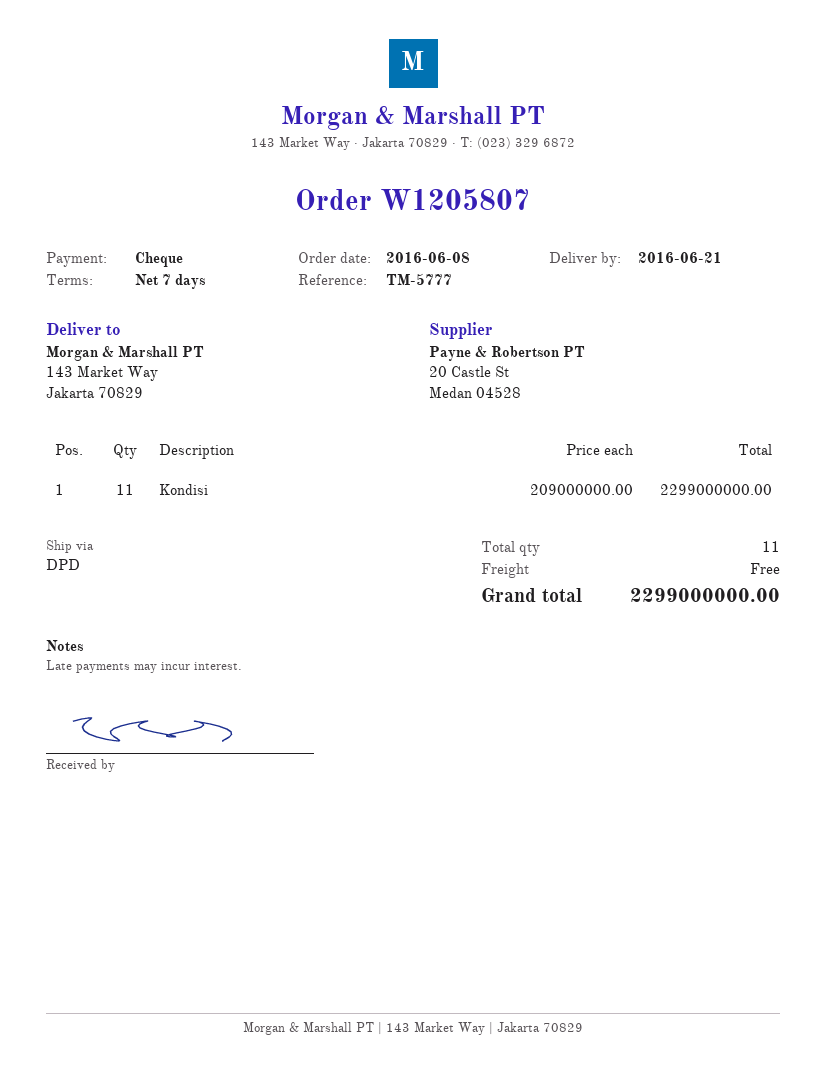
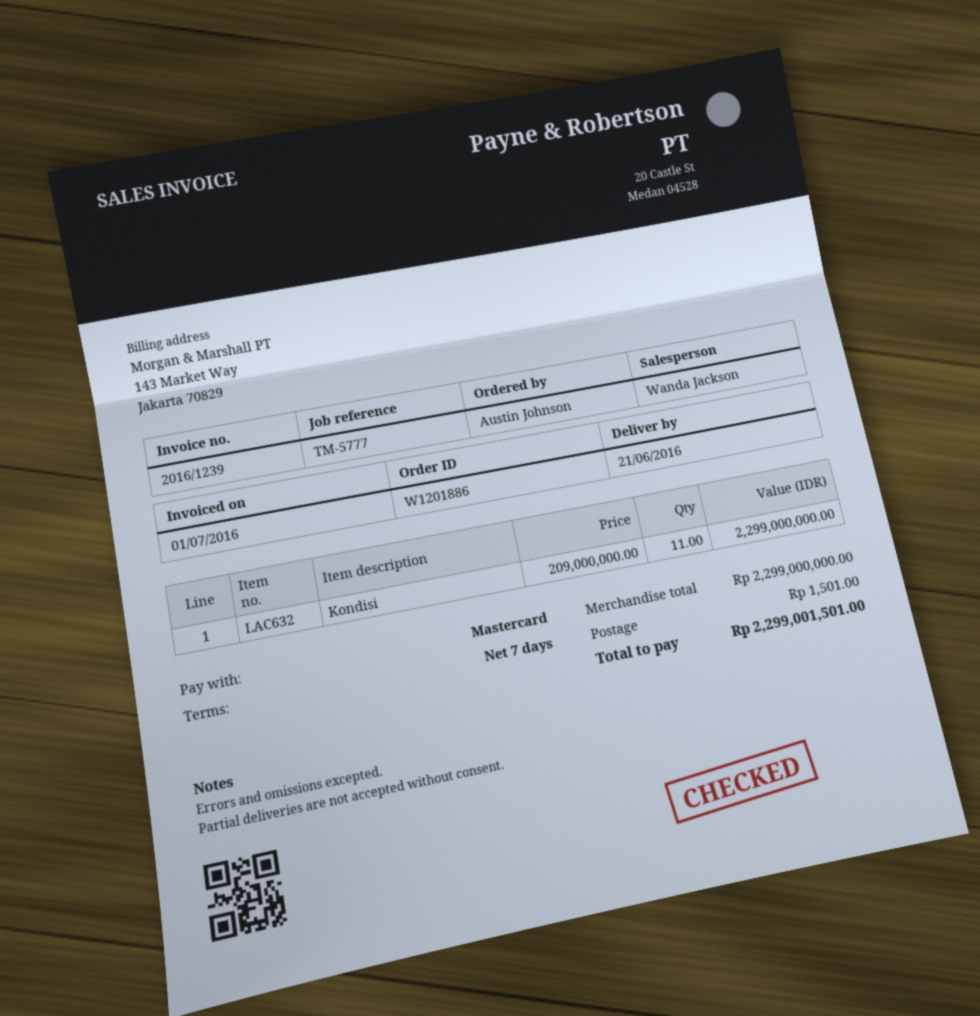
order number: W1205807 -> W1201886
payment method: cheque -> Mastercard
shipping: 0.00 -> 1501.00
total: 2299000000.00 -> 2299001501.00

